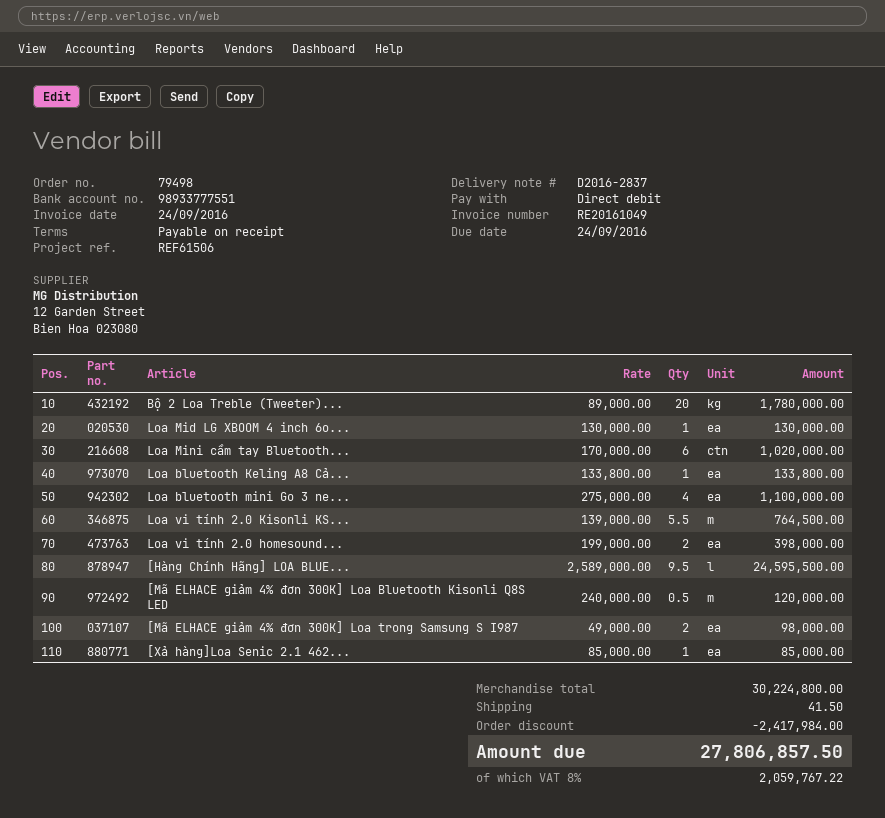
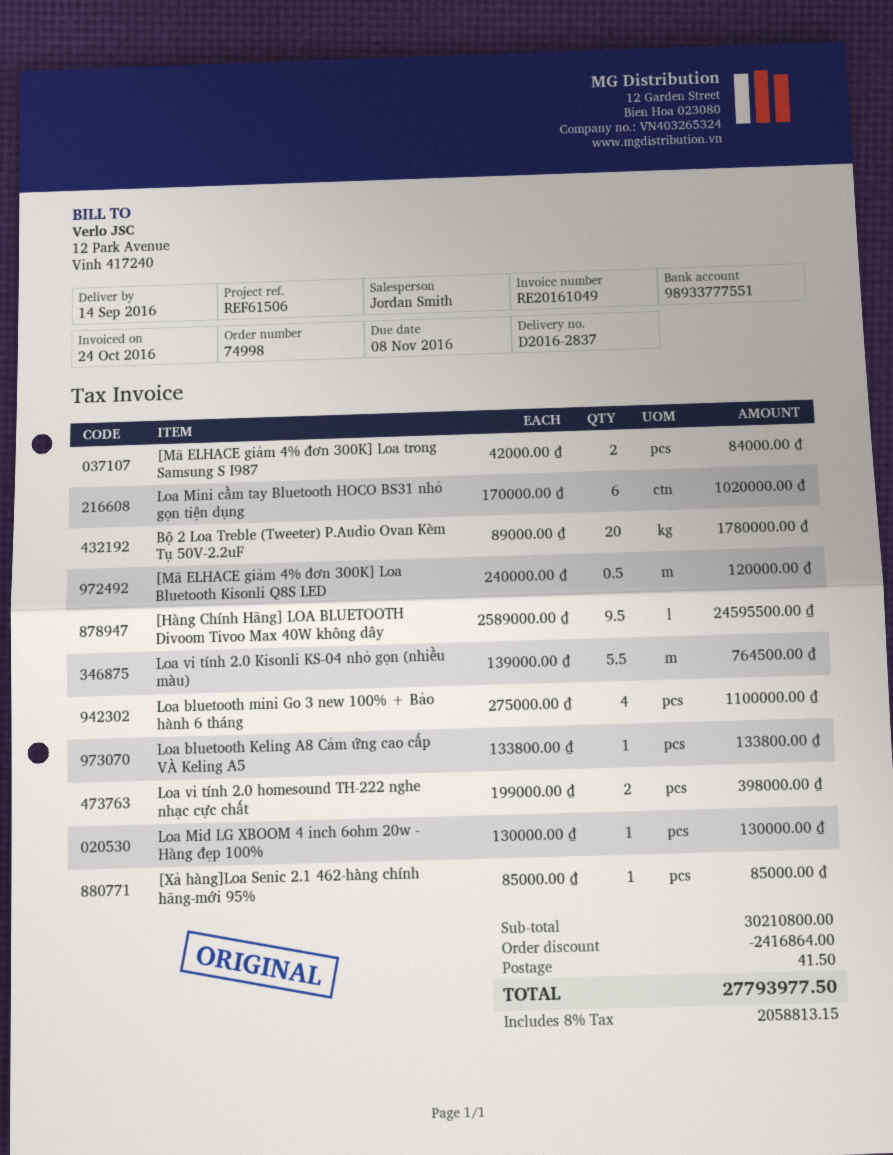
order number: 79498 -> 74998
invoice date: 2016-09-24 -> 2016-10-24
due date: 2016-09-24 -> 2016-11-08
[Mã ELHACE giảm 4% đơn 300K] Loa trong Samsung S I987: 2 x 49000.00 = 98000.00 -> 2 x 42000.00 = 84000.00
subtotal: 30224800.00 -> 30210800.00
discount: 2417984.00 -> 2416864.00
tax: 8% = 2059767.22 -> 8% = 2058813.15
total: 27806857.50 -> 27793977.50

